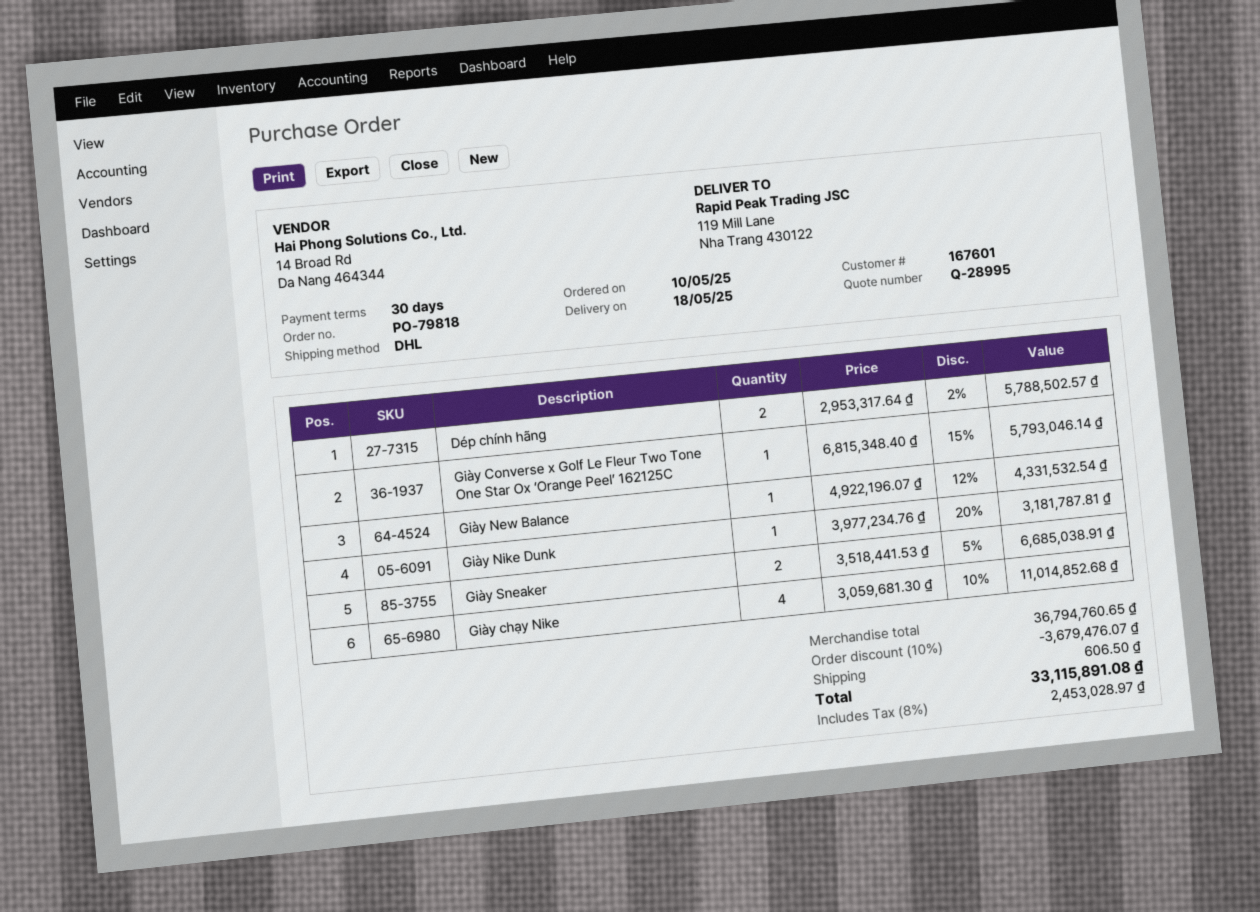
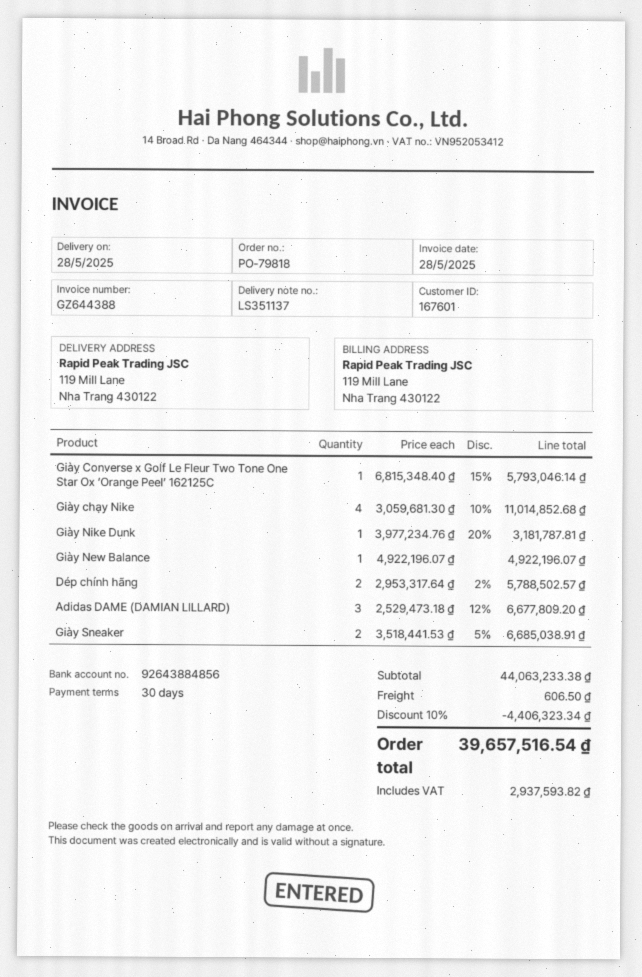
delivery date: 2025-05-18 -> 2025-05-28
Giày New Balance: 1 x 4922196.07 - 12% = 4331532.54 -> 1 x 4922196.07 = 4922196.07
Adidas DAME (DAMIAN LILLARD): none -> 3 x 2529473.18 - 12% = 6677809.20
subtotal: 36794760.65 -> 44063233.38
discount: 10% = 3679476.07 -> 10% = 4406323.34
tax: 2453028.97 -> 2937593.82
total: 33115891.08 -> 39657516.54

